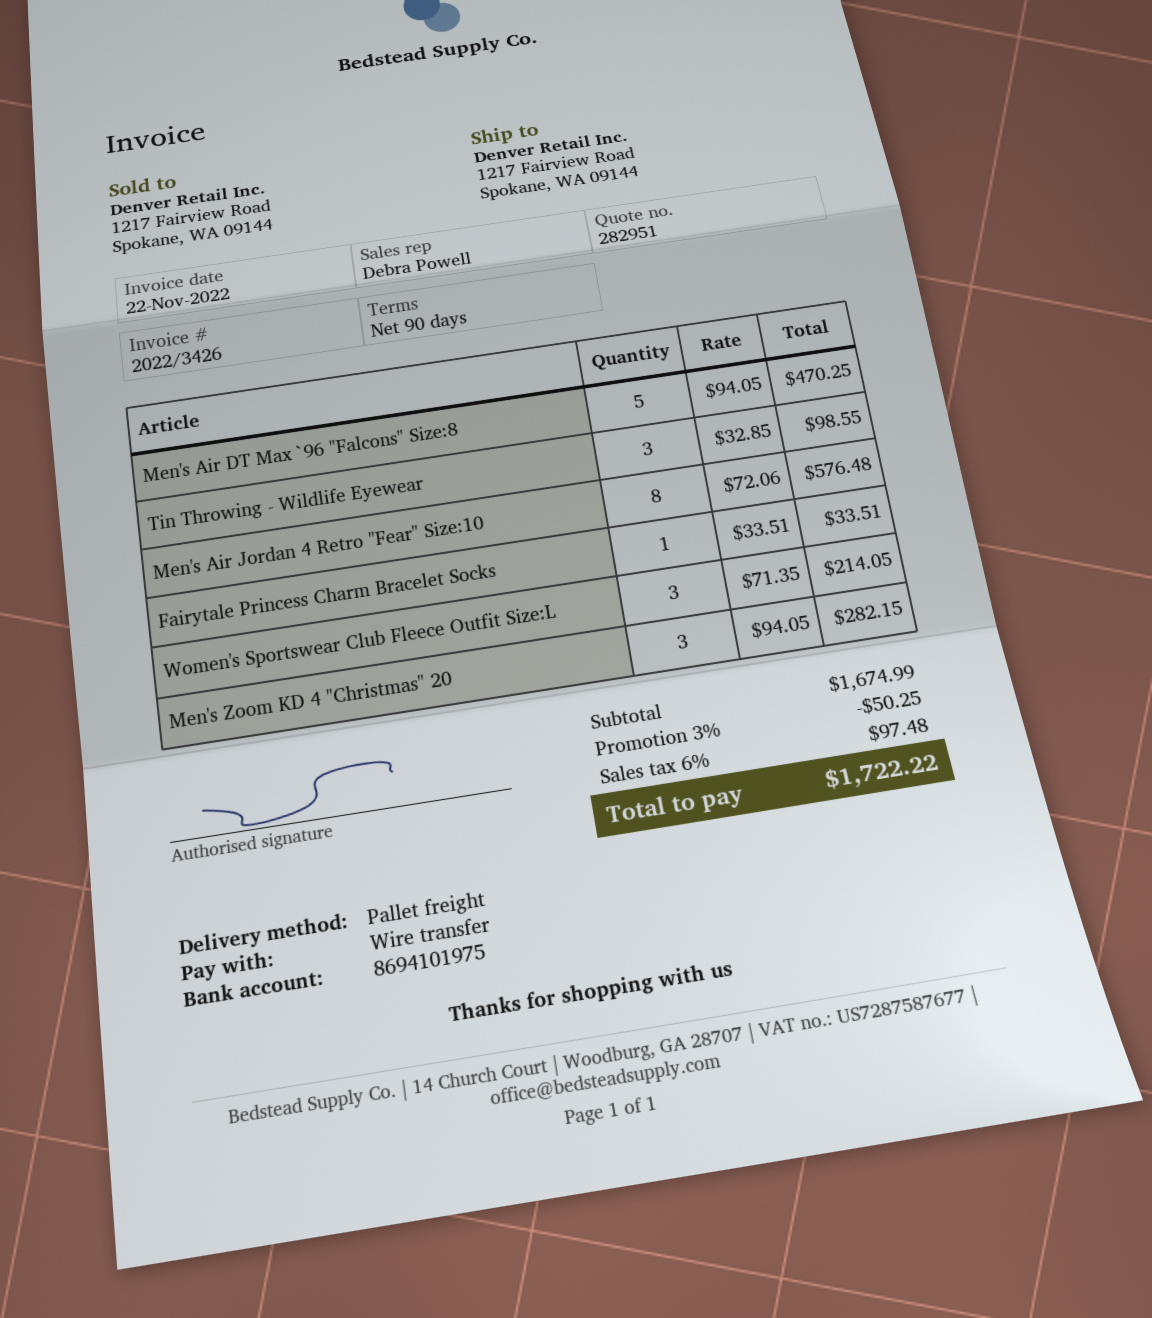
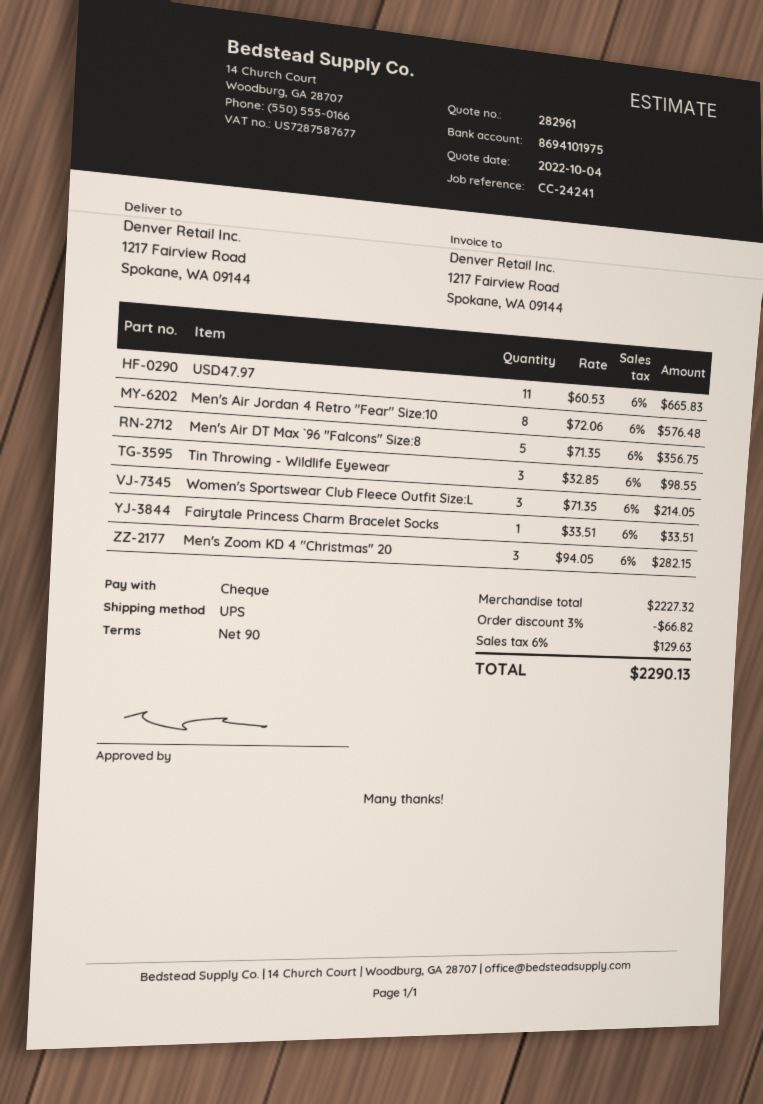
quote number: 282951 -> 282961
payment method: bank transfer -> cheque
shipping method: pallet freight -> UPS
Men's Air DT Max `96 "Falcons" Size:8: 5 x 94.05 = 470.25 -> 5 x 71.35 = 356.75
USD47.97: none -> 11 x 60.53 = 665.83
subtotal: 1674.99 -> 2227.32
discount: 3% = 50.25 -> 3% = 66.82
tax: 6% = 97.48 -> 6% = 129.63
total: 1722.22 -> 2290.13

